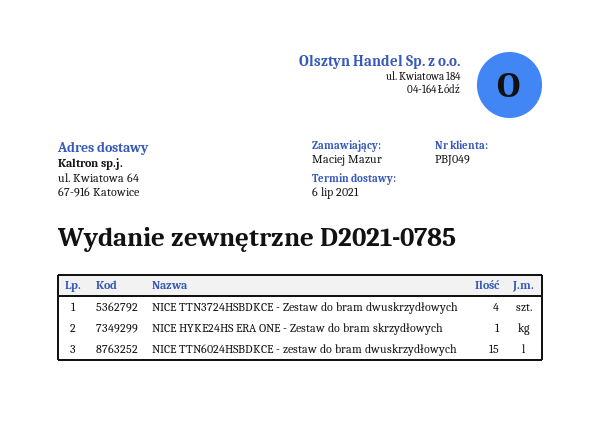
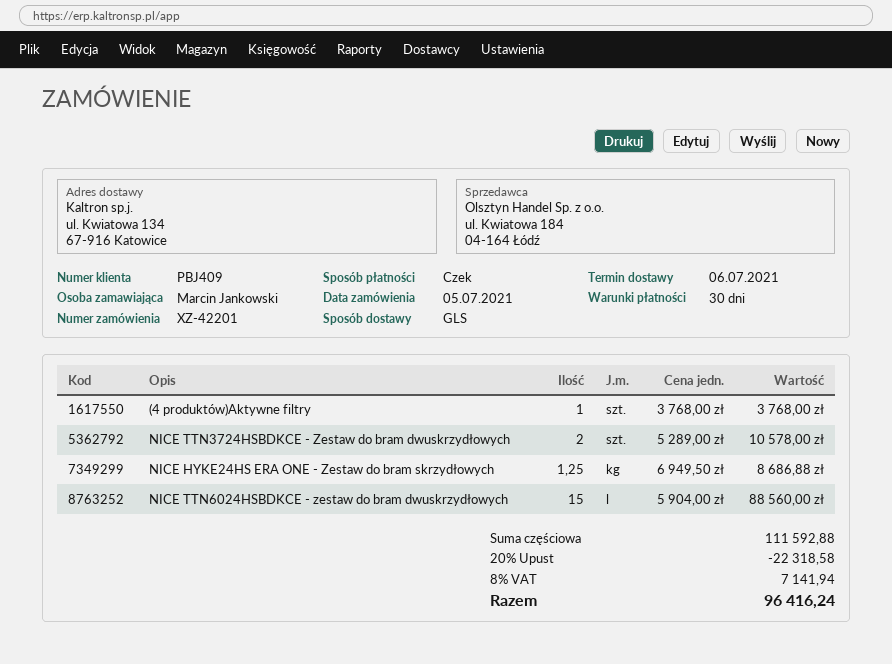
customer number: PBJ049 -> PBJ409
ordered by: Maciej Mazur -> Marcin Jankowski
ship to: ul. Kwiatowa 64, 67-916 Katowice -> ul. Kwiatowa 134, 67-916 Katowice
NICE TTN3724HSBDKCE - Zestaw do bram dwuskrzydłowych: 4 -> 2
NICE HYKE24HS ERA ONE - Zestaw do bram skrzydłowych: 1 -> 1.25
(4 produktów)Aktywne filtry: none -> 1

